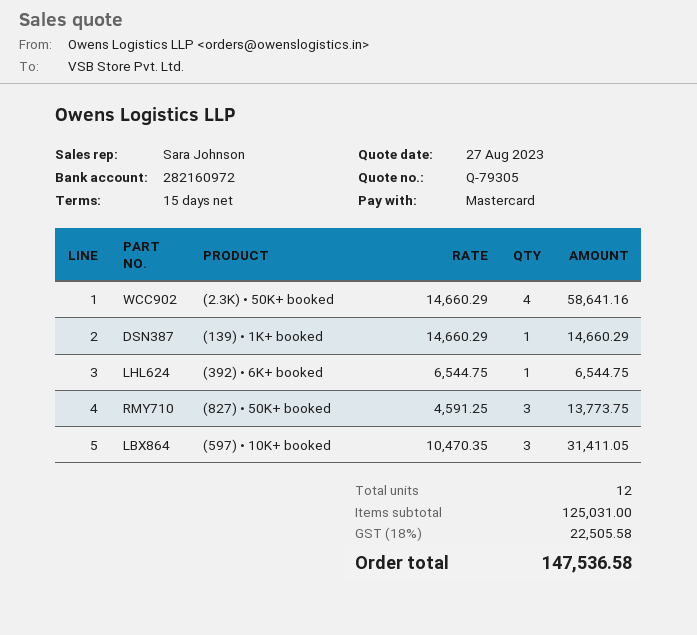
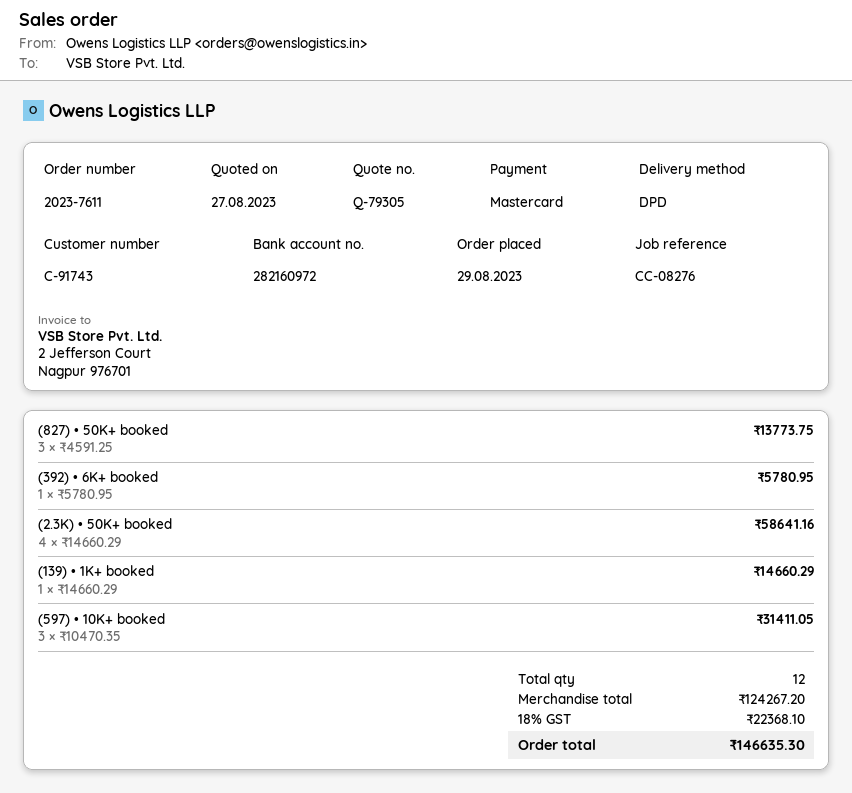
(392) • 6K+ booked: 1 x 6544.75 = 6544.75 -> 1 x 5780.95 = 5780.95
subtotal: 125031.00 -> 124267.20
tax: 18% = 22505.58 -> 18% = 22368.10
total: 147536.58 -> 146635.30

